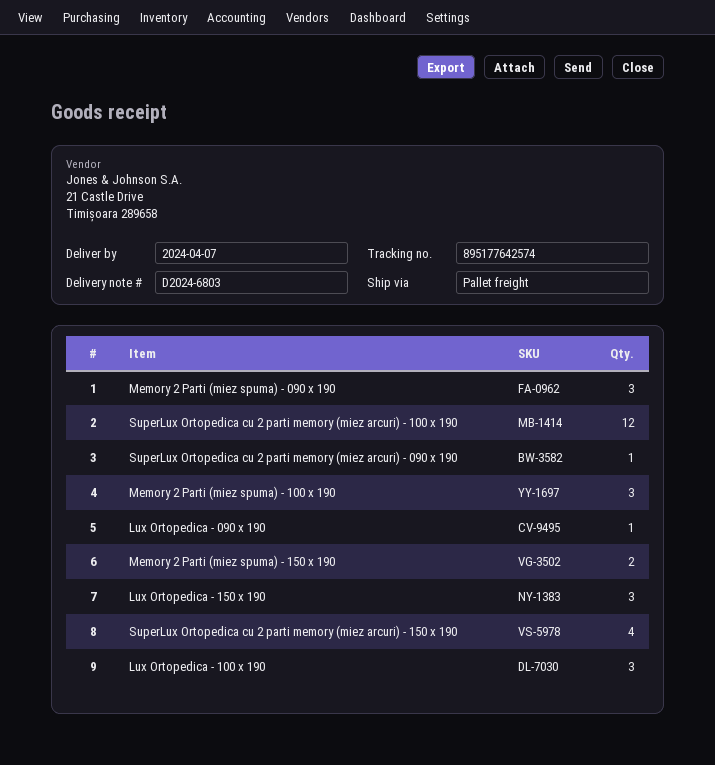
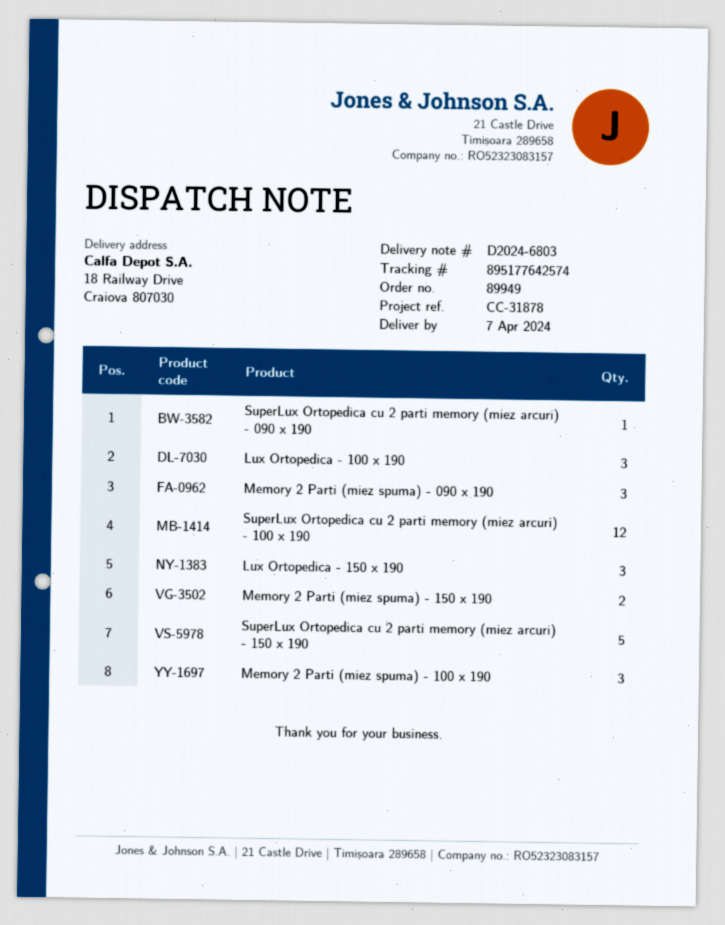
Lux Ortopedica - 090 x 190: 1 -> none
SuperLux Ortopedica cu 2 parti memory (miez arcuri) - 150 x 190: 4 -> 5

